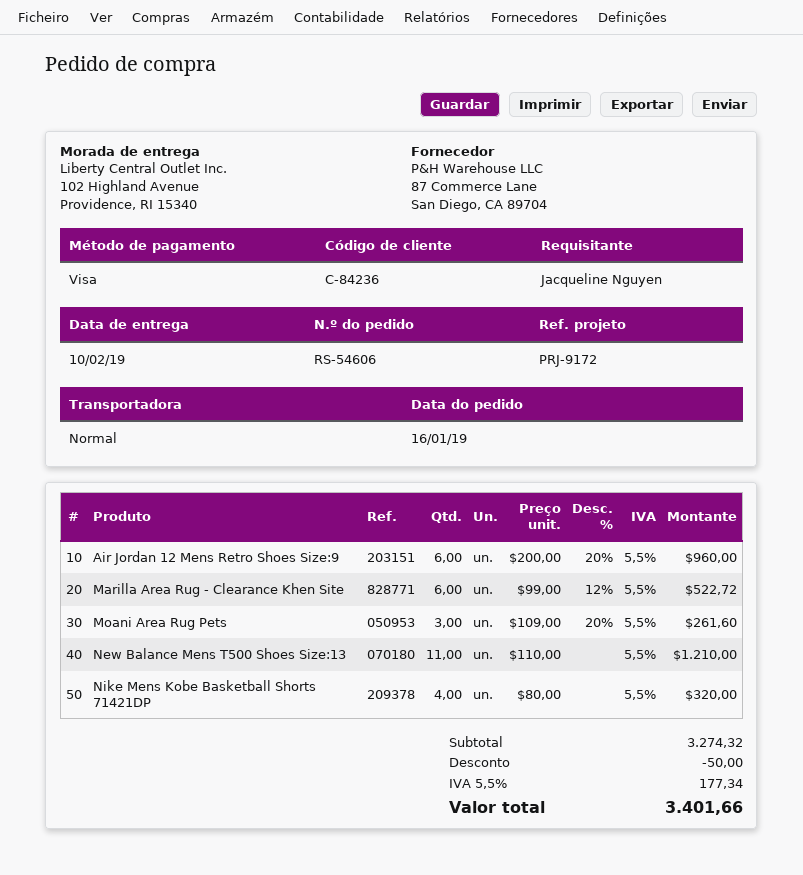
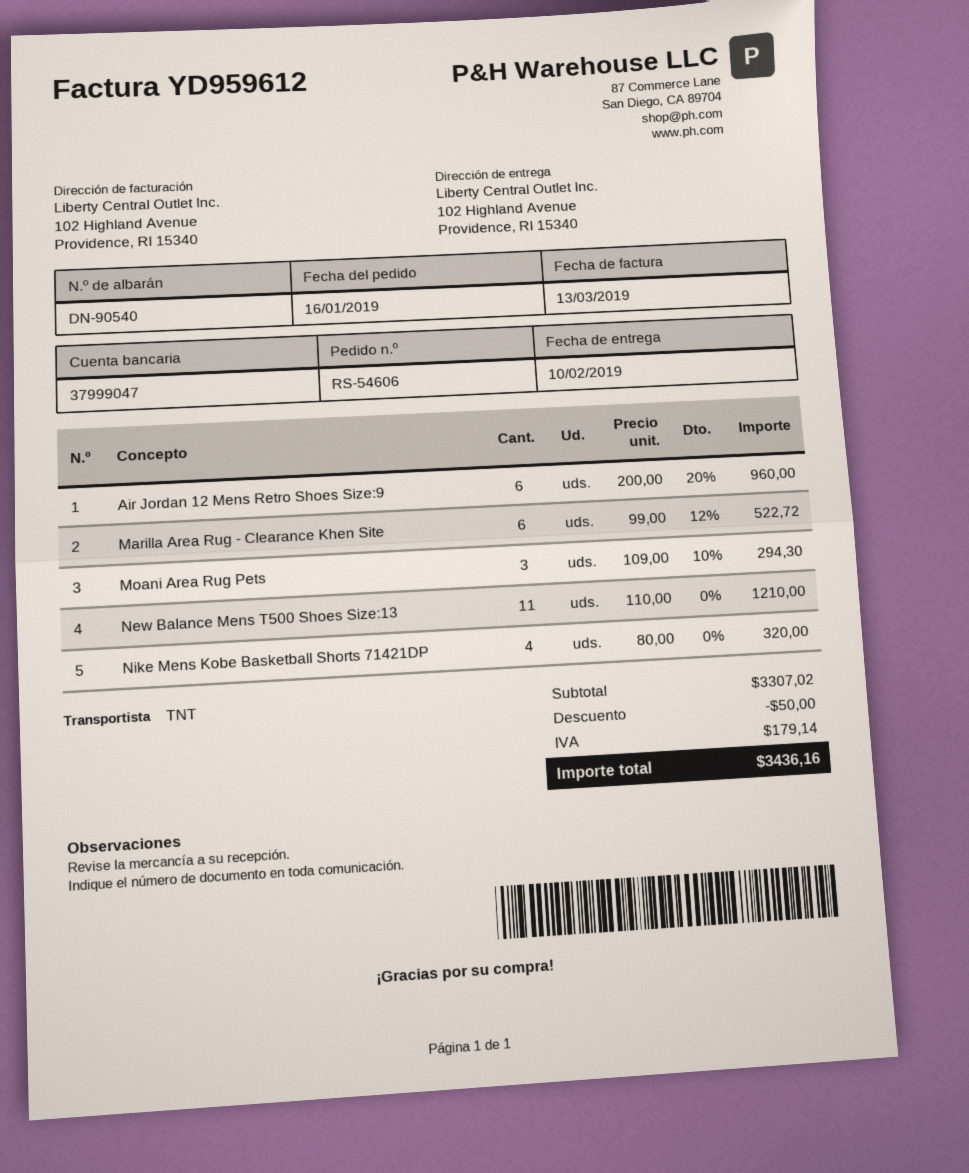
shipping method: standard -> TNT
Moani Area Rug Pets: 3 x 109.00 - 20% = 261.60 -> 3 x 109.00 - 10% = 294.30
subtotal: 3274.32 -> 3307.02
tax: 177.34 -> 179.14
total: 3401.66 -> 3436.16

